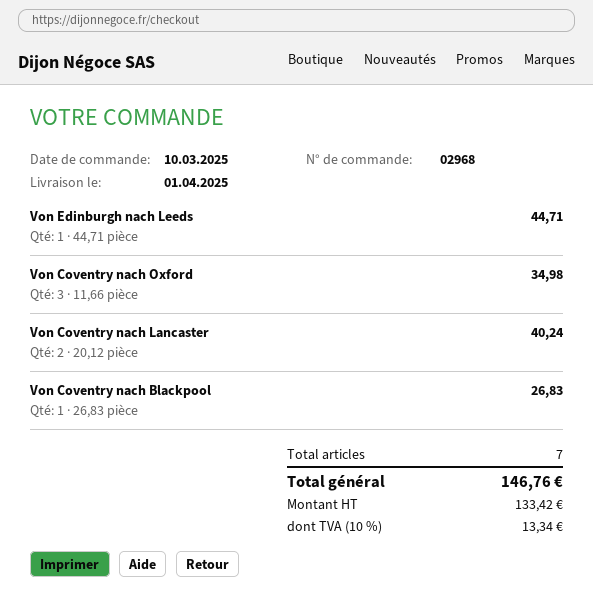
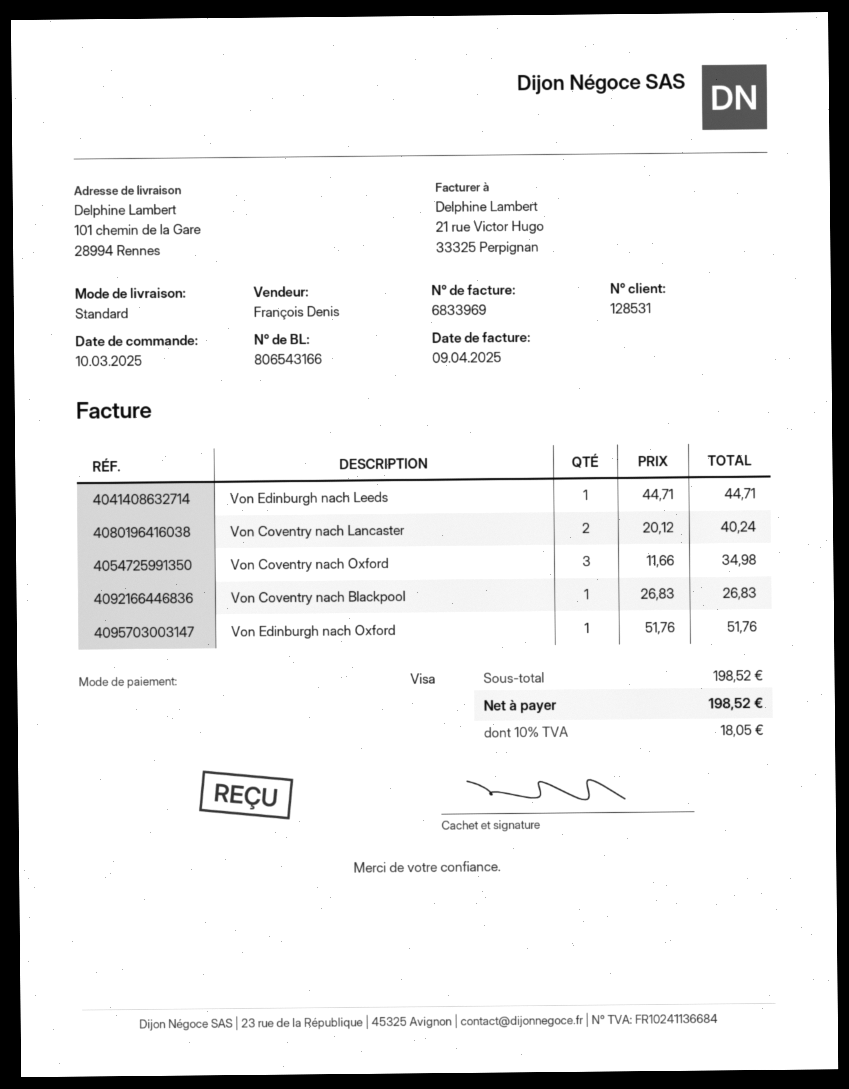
Von Edinburgh nach Oxford: none -> 1 x 51.76 = 51.76
tax: 10% = 13.34 -> 10% = 18.05
total: 146.76 -> 198.52

